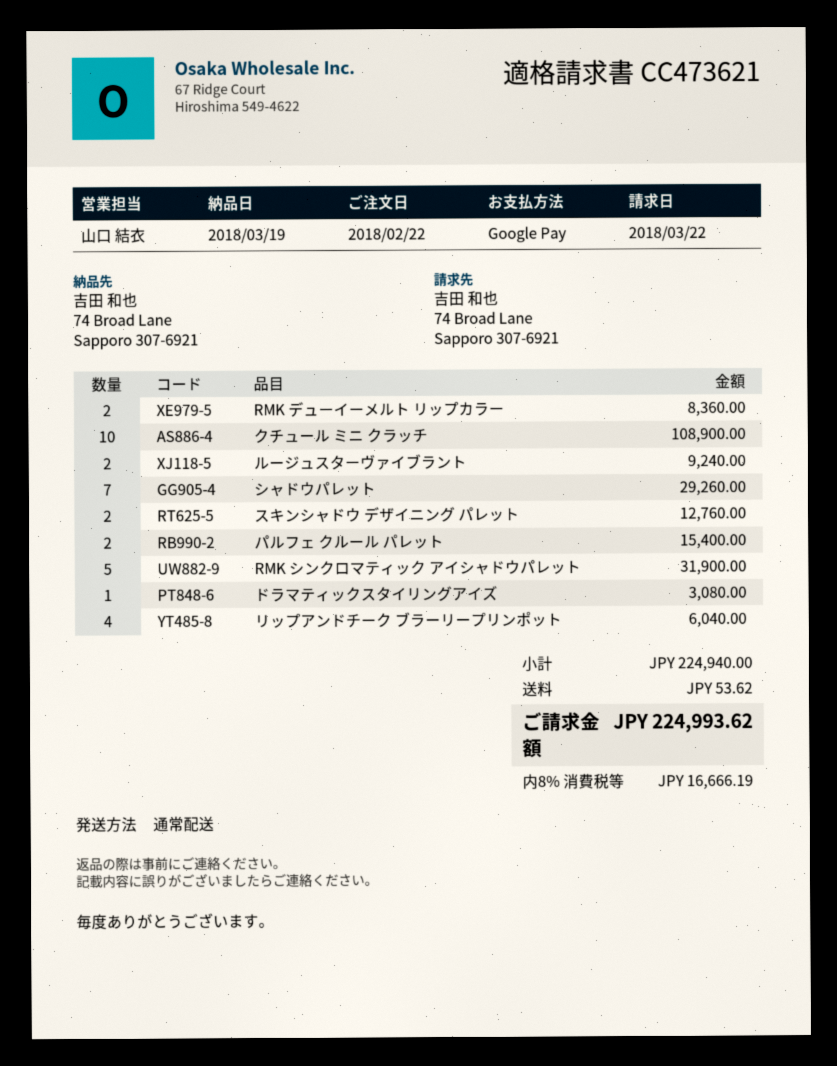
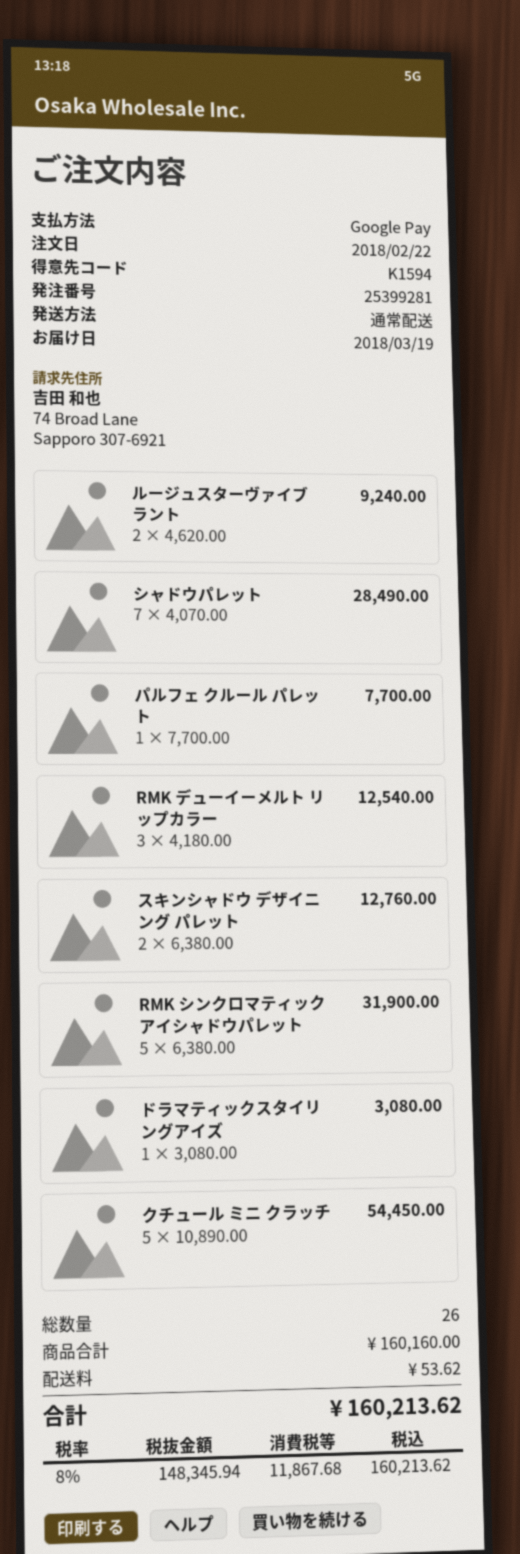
RMK デューイーメルト リップカラー: 2 for 8360.00 -> 3 for 12540.00
クチュール ミニ クラッチ: 10 for 108900.00 -> 5 for 54450.00
シャドウパレット: 7 for 29260.00 -> 7 for 28490.00
パルフェ クルール パレット: 2 for 15400.00 -> 1 for 7700.00
リップアンドチーク ブラーリープリンポット: 4 for 6040.00 -> none
subtotal: 224940.00 -> 160160.00
tax: 8% = 16666.19 -> 8% = 11867.68
total: 224993.62 -> 160213.62

